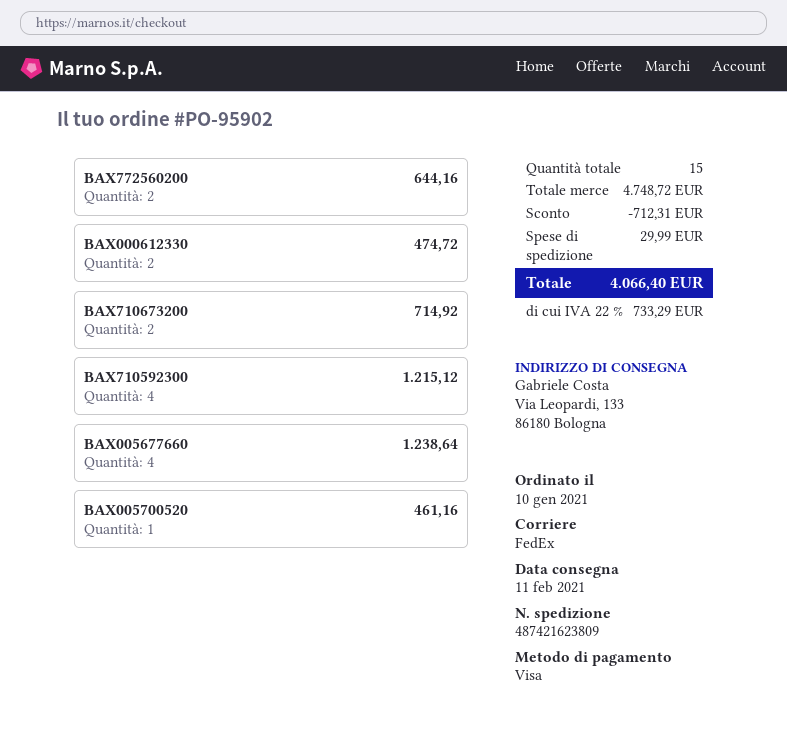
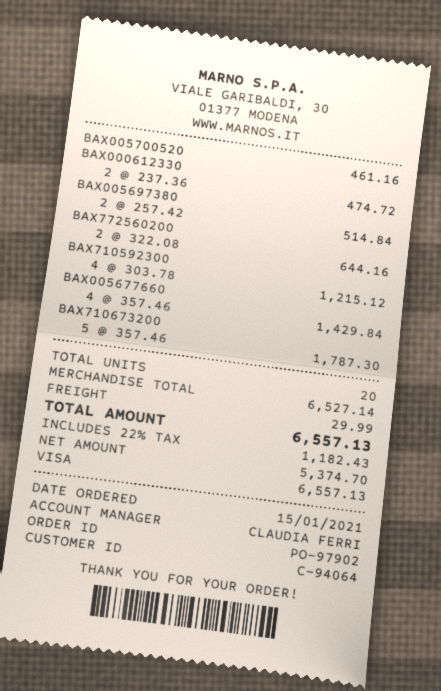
order number: PO-95902 -> PO-97902
order date: 2021-01-10 -> 2021-01-15
BAX710673200: 2 for 714.92 -> 5 for 1787.30
BAX005677660: 4 for 1238.64 -> 4 for 1429.84
BAX005697380: none -> 2 for 514.84
total quantity: 15 -> 20
subtotal: 4748.72 -> 6527.14
discount: 712.31 -> none
tax: 22% = 733.29 -> 22% = 1182.43
total: 4066.40 -> 6557.13

